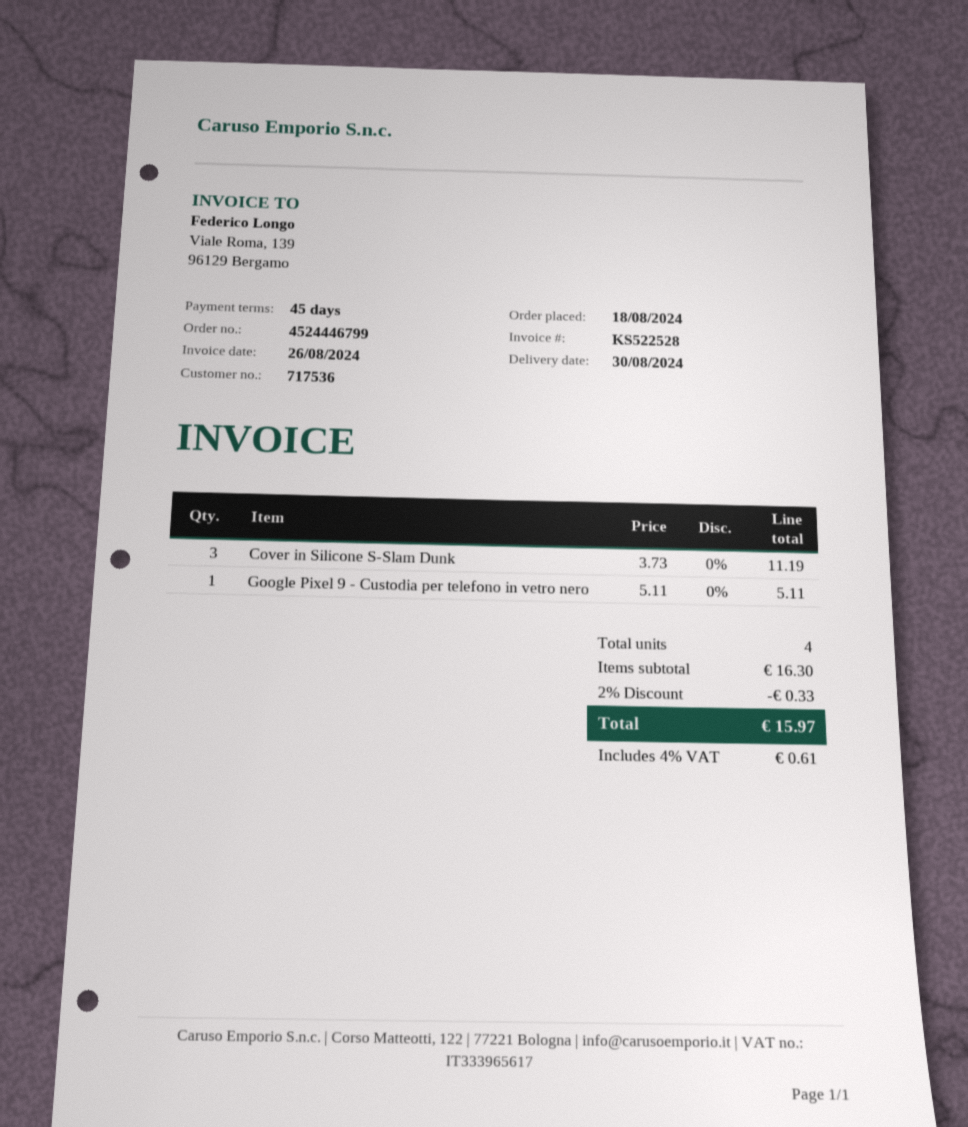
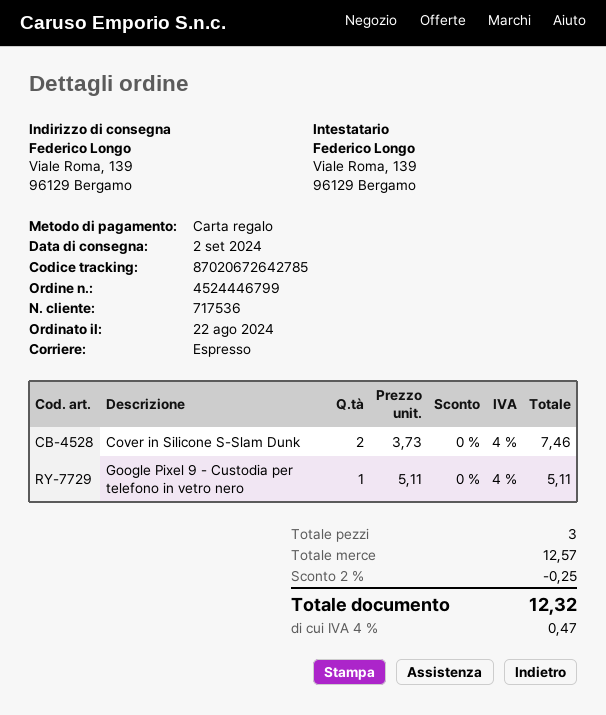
order date: 2024-08-18 -> 2024-08-22
delivery date: 2024-08-30 -> 2024-09-02
Cover in Silicone S-Slam Dunk: 3 x 3.73 = 11.19 -> 2 x 3.73 = 7.46
total quantity: 4 -> 3
subtotal: 16.30 -> 12.57
discount: 2% = 0.33 -> 2% = 0.25
tax: 4% = 0.61 -> 4% = 0.47
total: 15.97 -> 12.32

